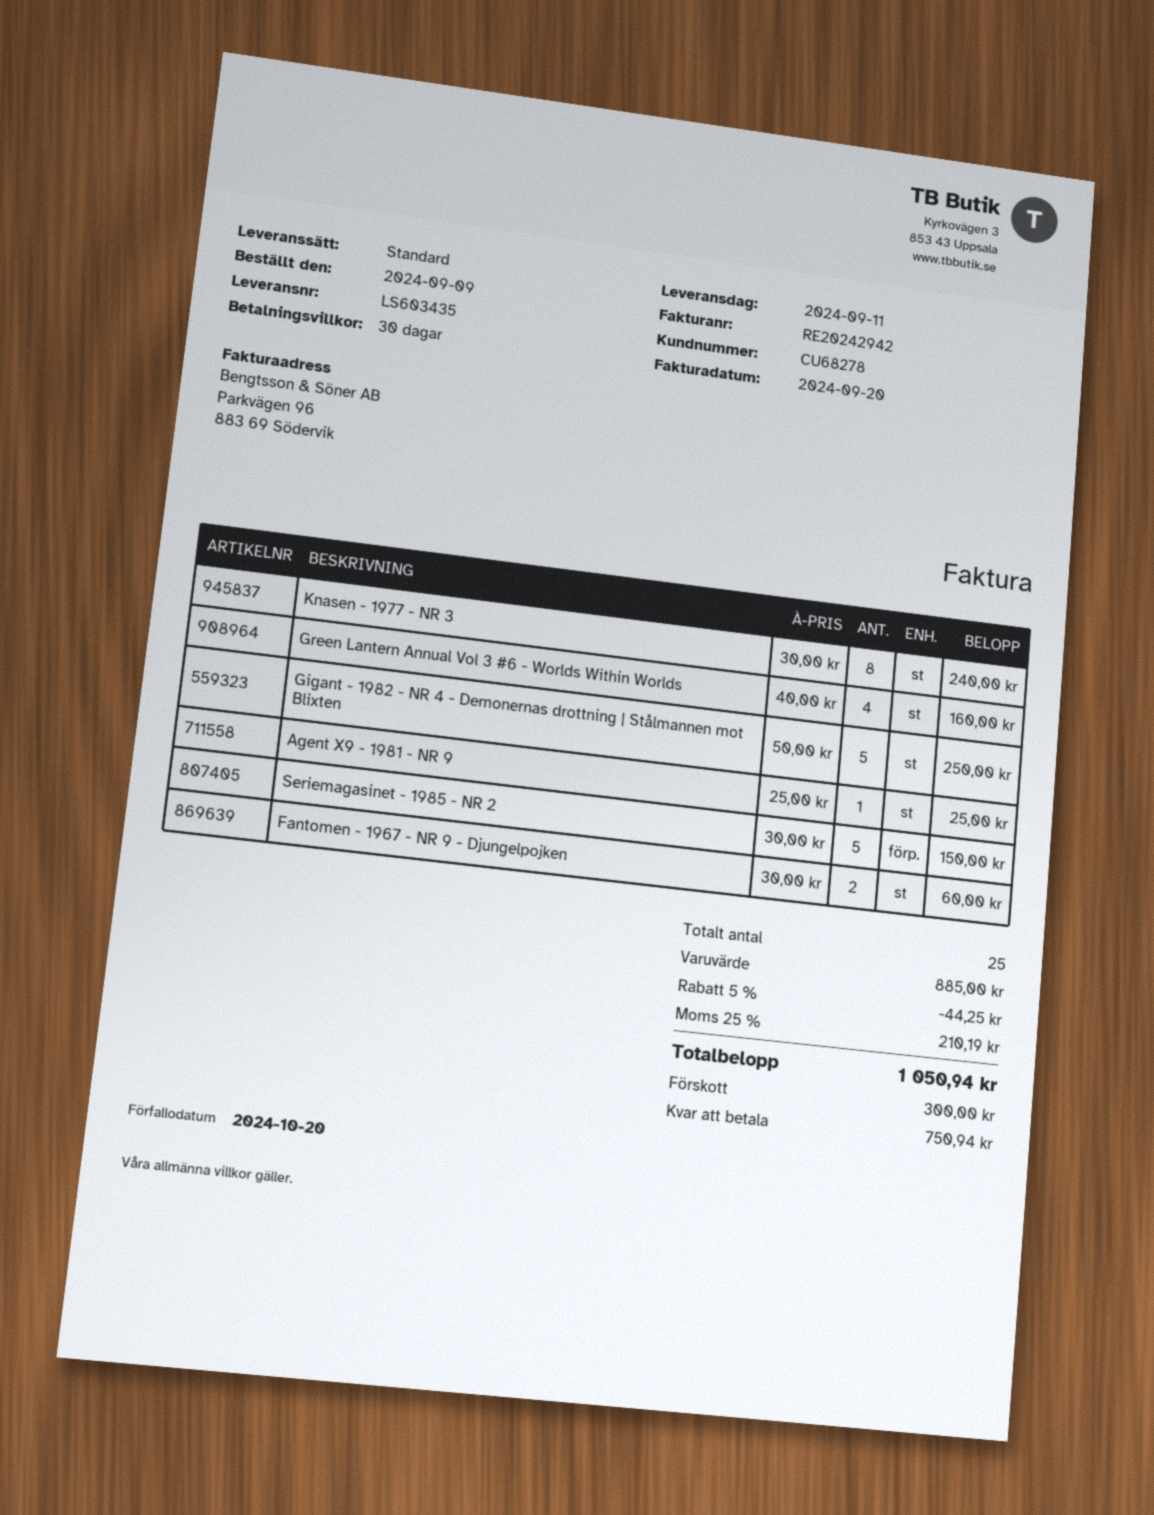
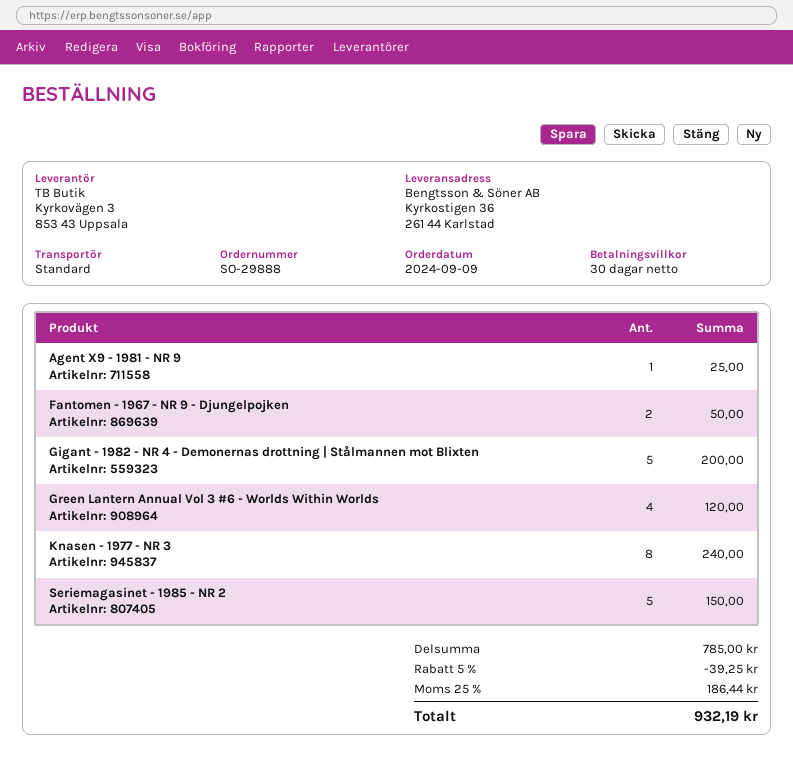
Green Lantern Annual Vol 3 #6 - Worlds Within Worlds: 4 for 160.00 -> 4 for 120.00
Gigant - 1982 - NR 4 - Demonernas drottning | Stålmannen mot Blixten: 5 for 250.00 -> 5 for 200.00
Fantomen - 1967 - NR 9 - Djungelpojken: 2 for 60.00 -> 2 for 50.00
subtotal: 885.00 -> 785.00
discount: 5% = 44.25 -> 5% = 39.25
tax: 25% = 210.19 -> 25% = 186.44
total: 1050.94 -> 932.19

